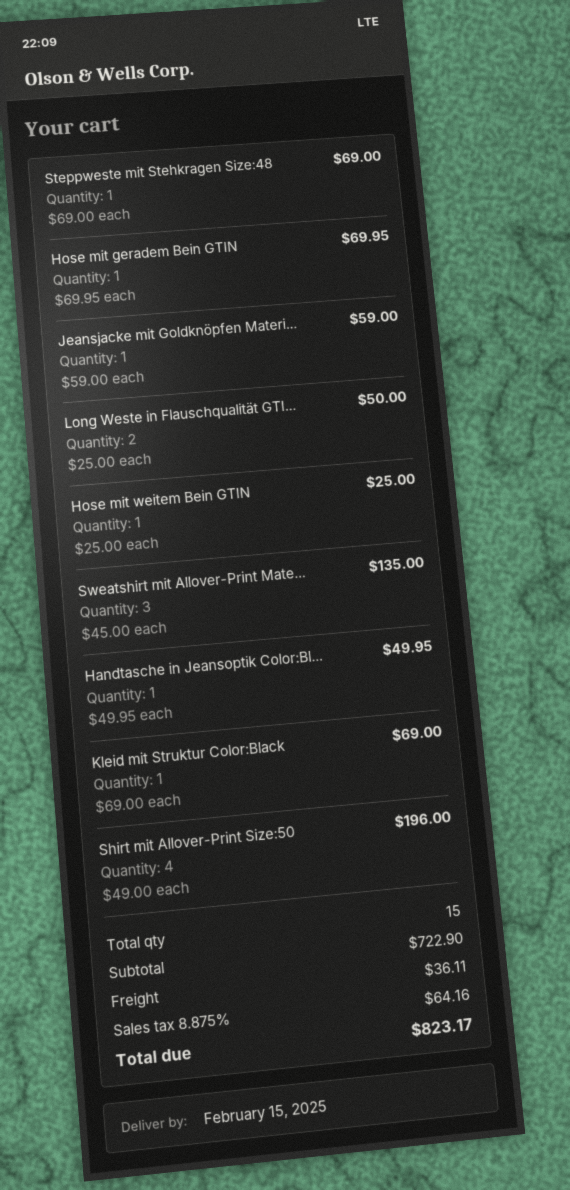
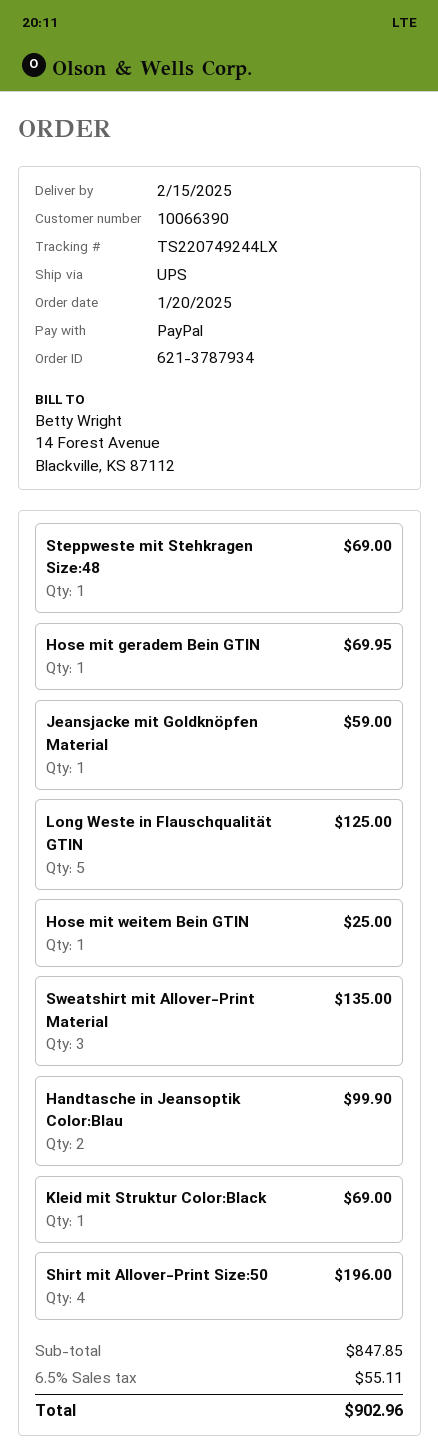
Long Weste in Flauschqualität GTI...: 2 for 50.00 -> 5 for 125.00
Handtasche in Jeansoptik Color:Bl...: 1 for 49.95 -> 2 for 99.90
subtotal: 722.90 -> 847.85
shipping: 36.11 -> none
tax: 8.875% = 64.16 -> 6.5% = 55.11
total: 823.17 -> 902.96

